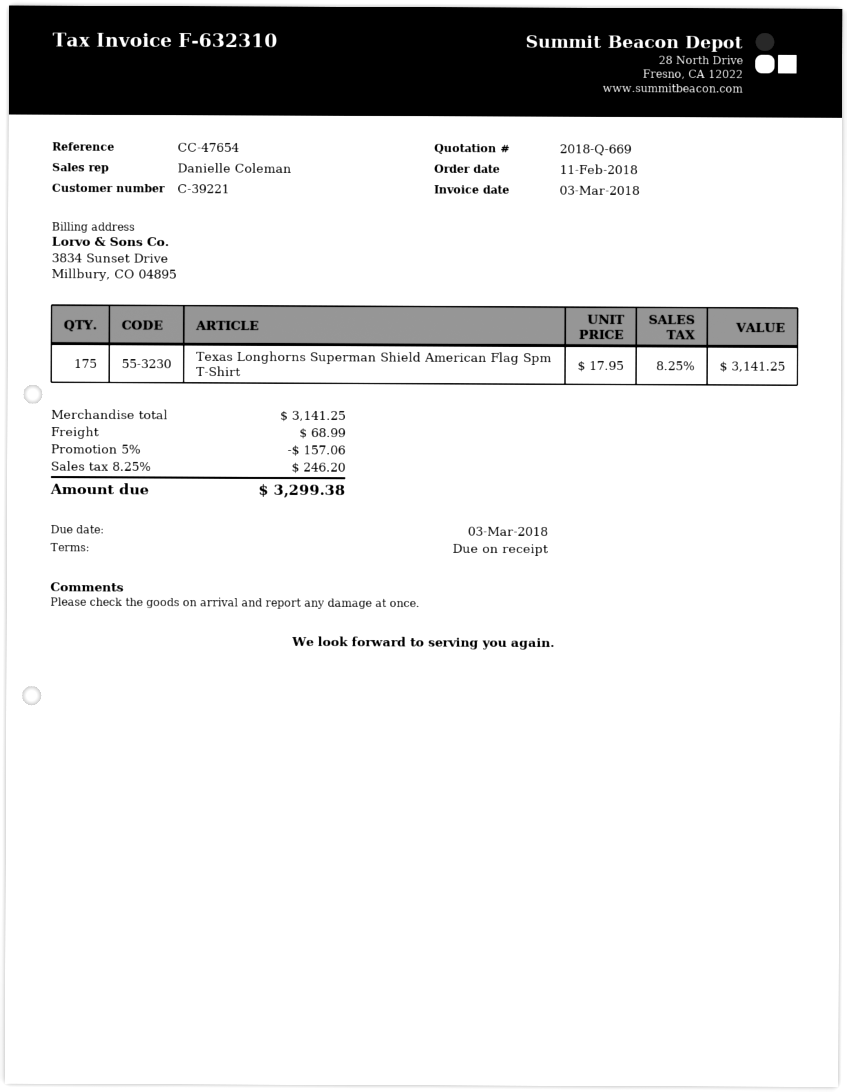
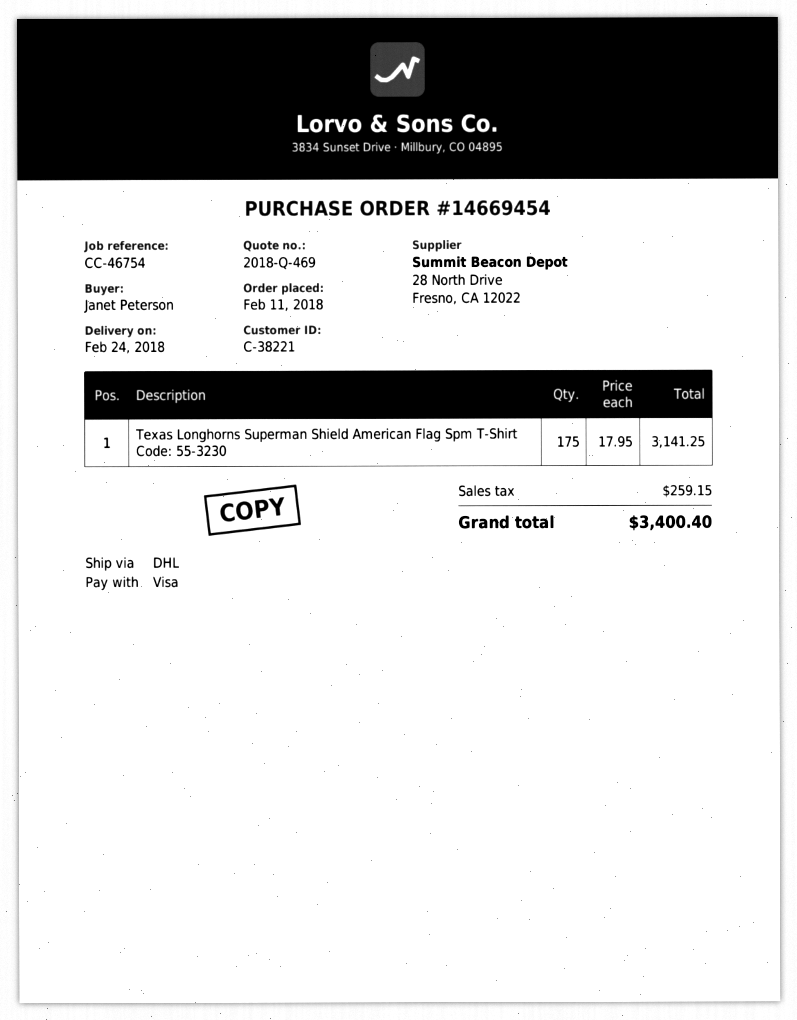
quote number: 2018-Q-669 -> 2018-Q-469
customer number: C-39221 -> C-38221
reference: CC-47654 -> CC-46754
discount: 5% = 157.06 -> none
shipping: 68.99 -> none
tax: 246.20 -> 259.15
total: 3299.38 -> 3400.40

